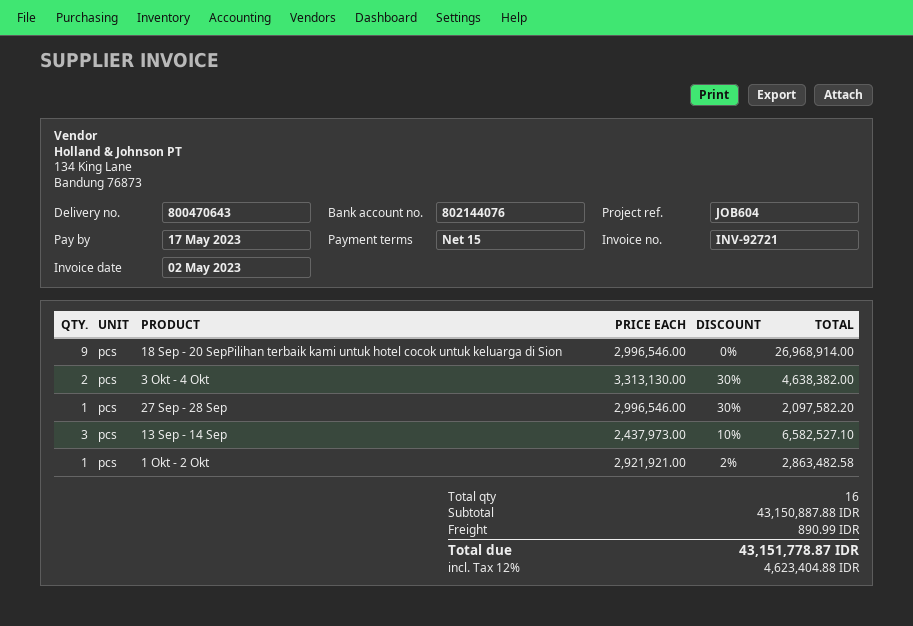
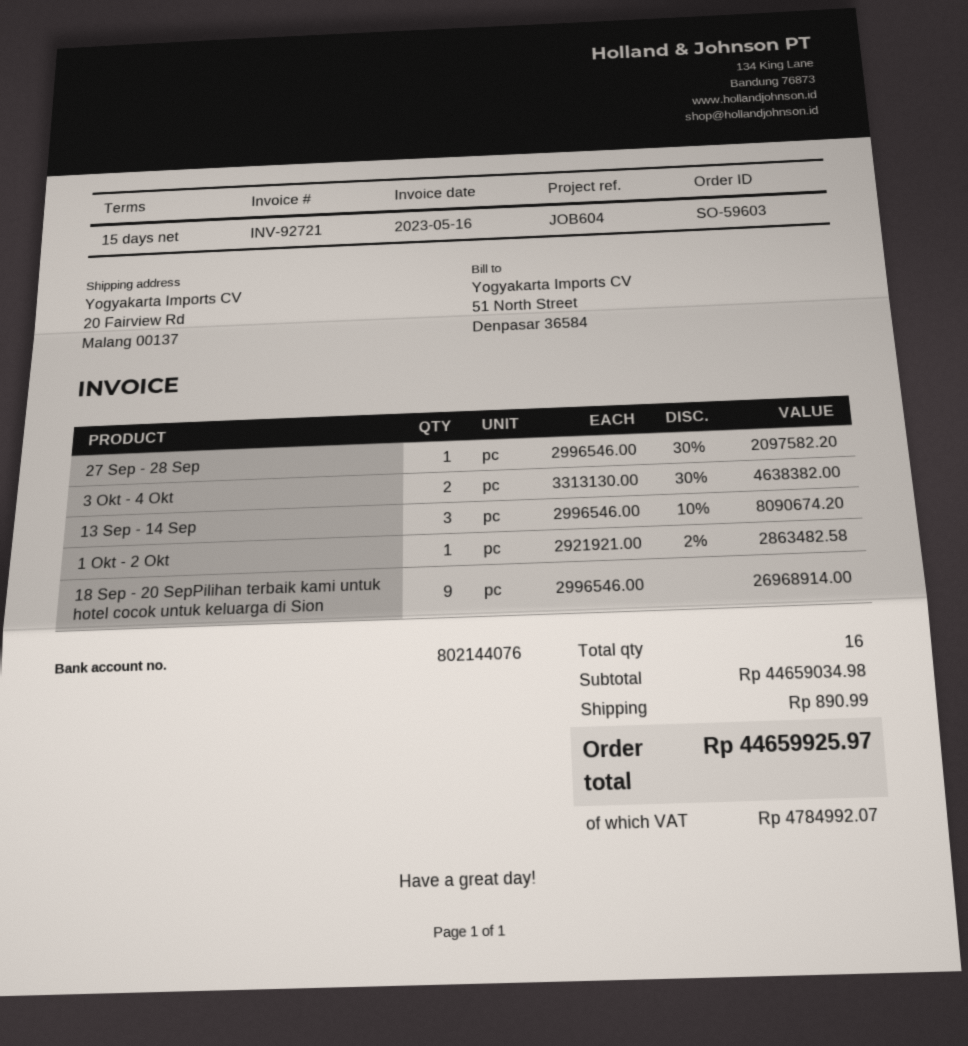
invoice date: 2023-05-02 -> 2023-05-16
13 Sep - 14 Sep: 3 x 2437973.00 - 10% = 6582527.10 -> 3 x 2996546.00 - 10% = 8090674.20
subtotal: 43150887.88 -> 44659034.98
tax: 4623404.88 -> 4784992.07
total: 43151778.87 -> 44659925.97

